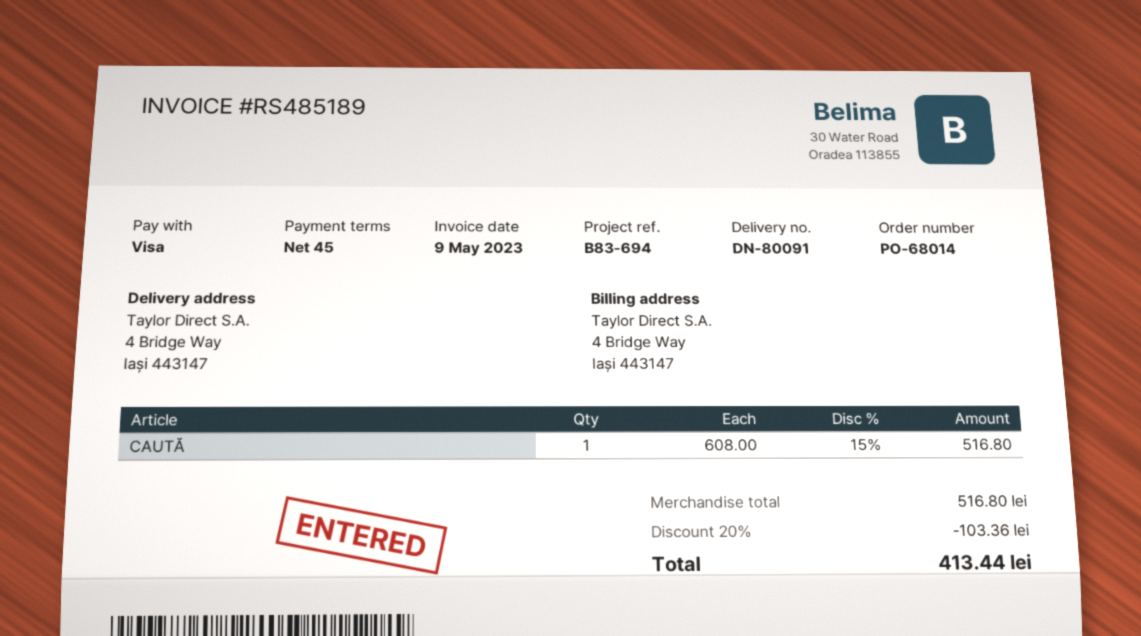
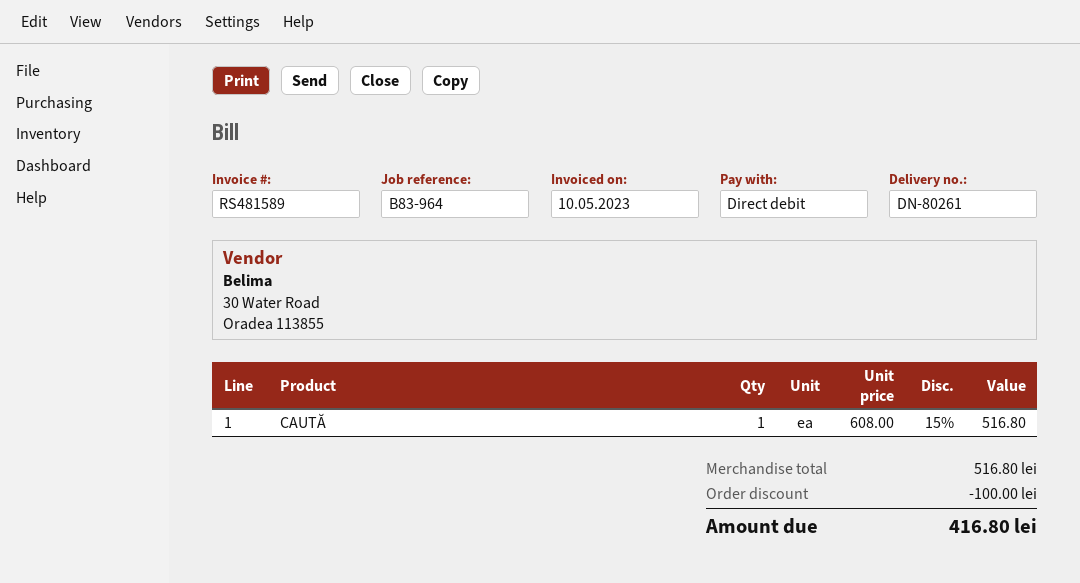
delivery note number: DN-80091 -> DN-80261
invoice number: RS485189 -> RS481589
invoice date: 2023-05-09 -> 2023-05-10
reference: B83-694 -> B83-964
payment method: Visa -> direct debit
discount: 103.36 -> 100.00
total: 413.44 -> 416.80

